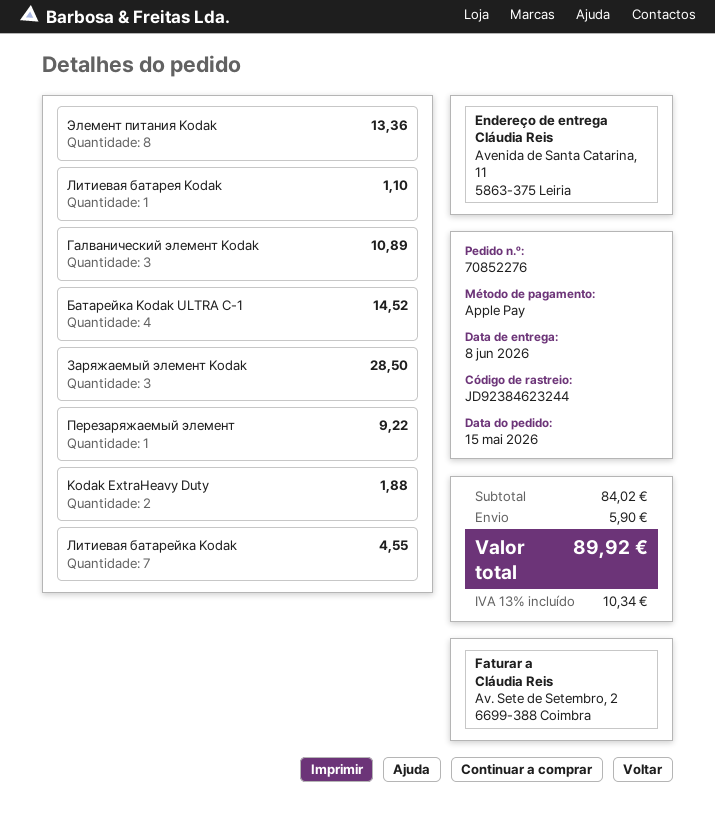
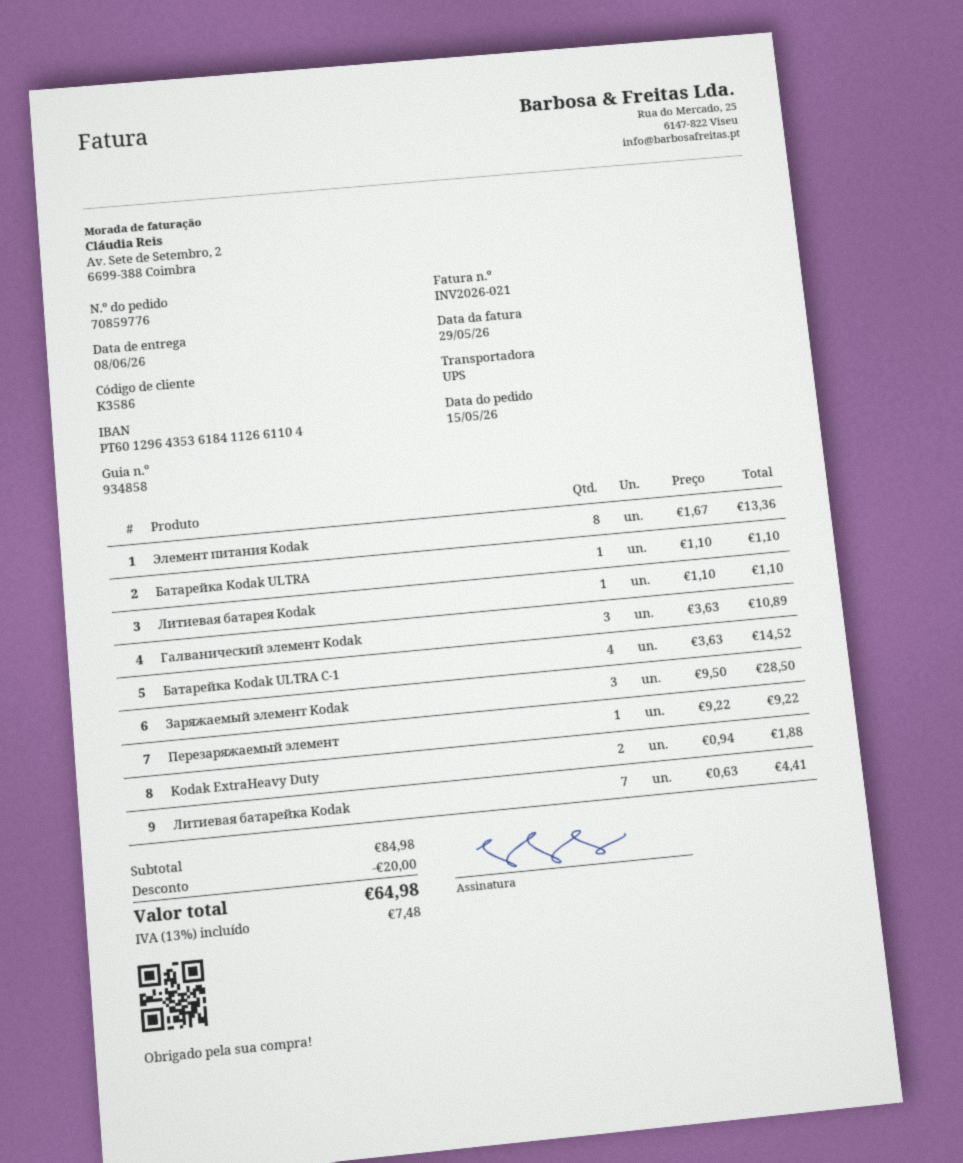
order number: 70852276 -> 70859776
Литиевая батарейка Kodak: 7 for 4.55 -> 7 for 4.41
Батарейка Kodak ULTRA: none -> 1 for 1.10
subtotal: 84.02 -> 84.98
discount: none -> 20.00
shipping: 5.90 -> none
tax: 13% = 10.34 -> 13% = 7.48
total: 89.92 -> 64.98

